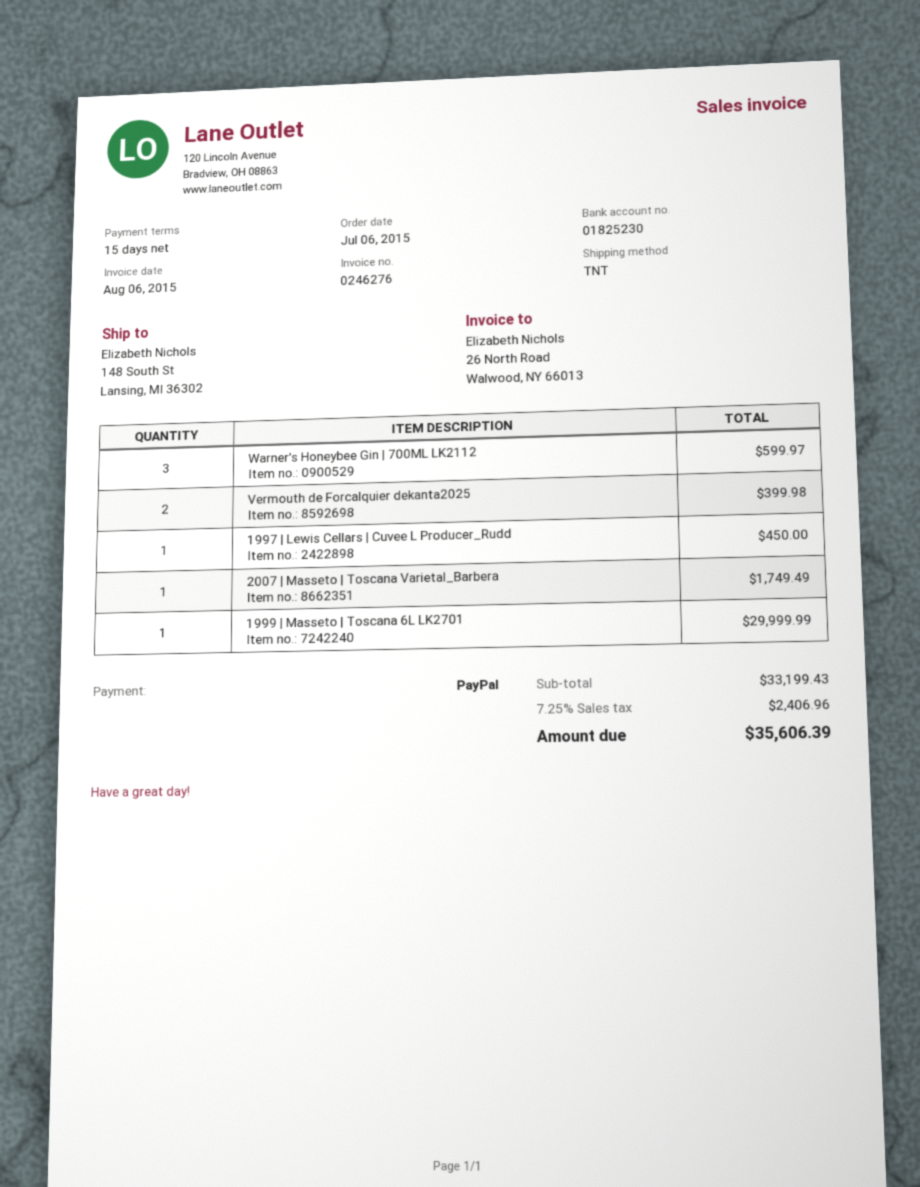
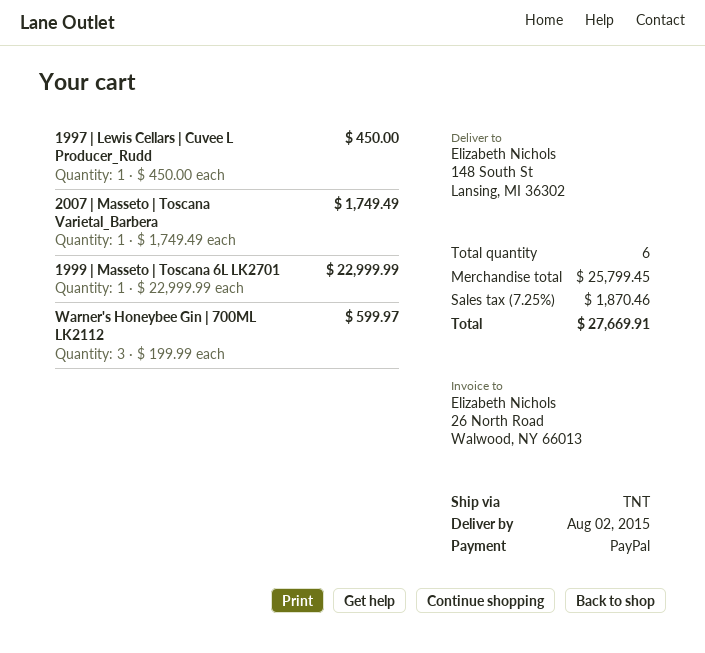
Vermouth de Forcalquier dekanta2025: 2 for 399.98 -> none
1999 | Masseto | Toscana 6L LK2701: 1 for 29999.99 -> 1 for 22999.99
subtotal: 33199.43 -> 25799.45
tax: 7.25% = 2406.96 -> 7.25% = 1870.46
total: 35606.39 -> 27669.91

